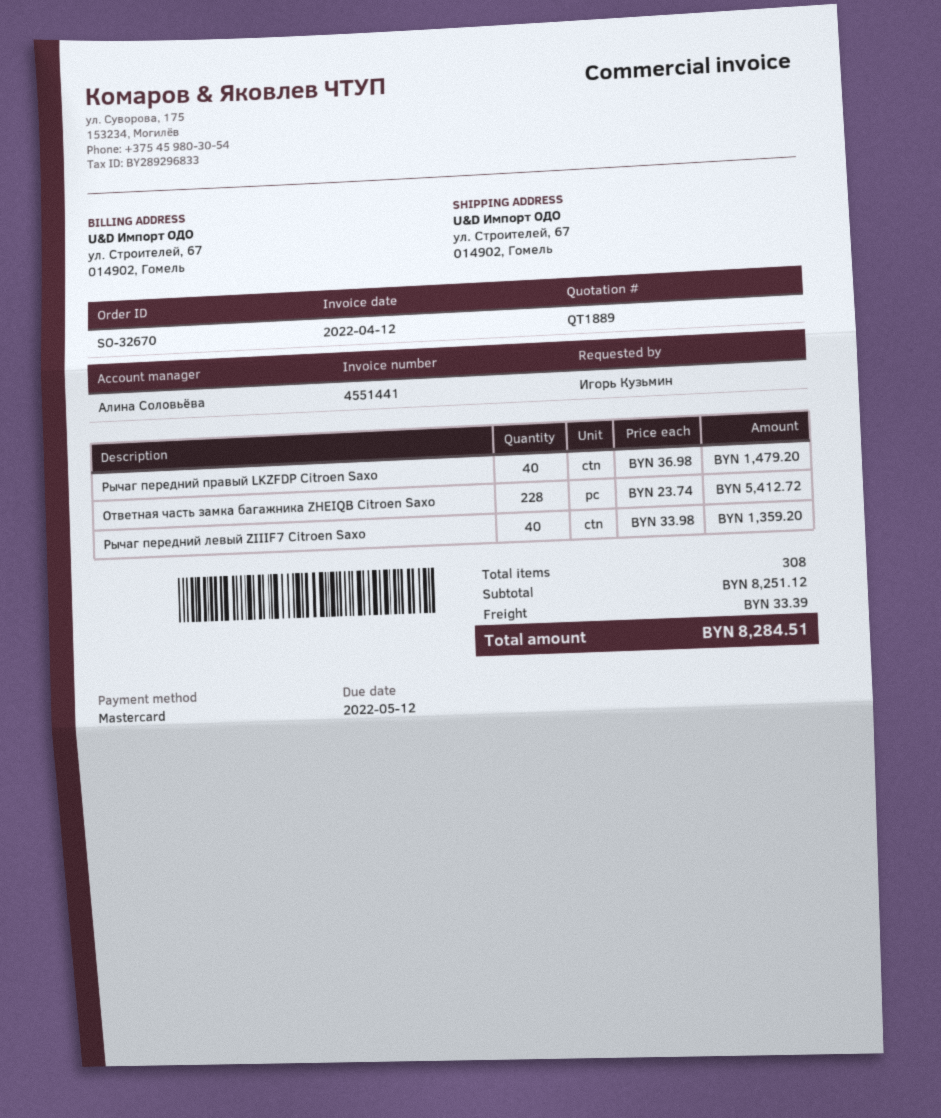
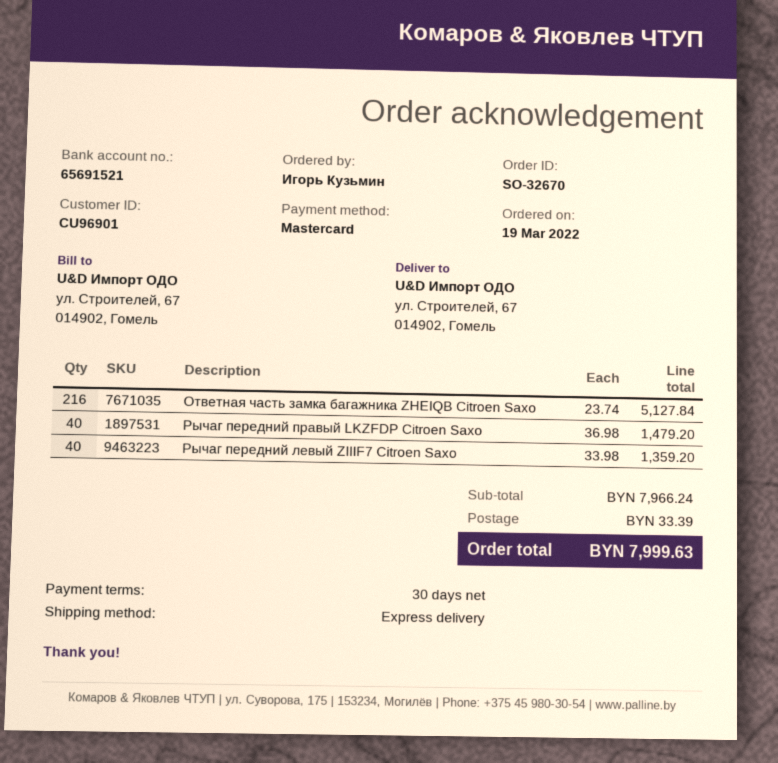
Ответная часть замка багажника ZHEIQB Citroen Saxo: 228 x 23.74 = 5412.72 -> 216 x 23.74 = 5127.84
subtotal: 8251.12 -> 7966.24
total: 8284.51 -> 7999.63

